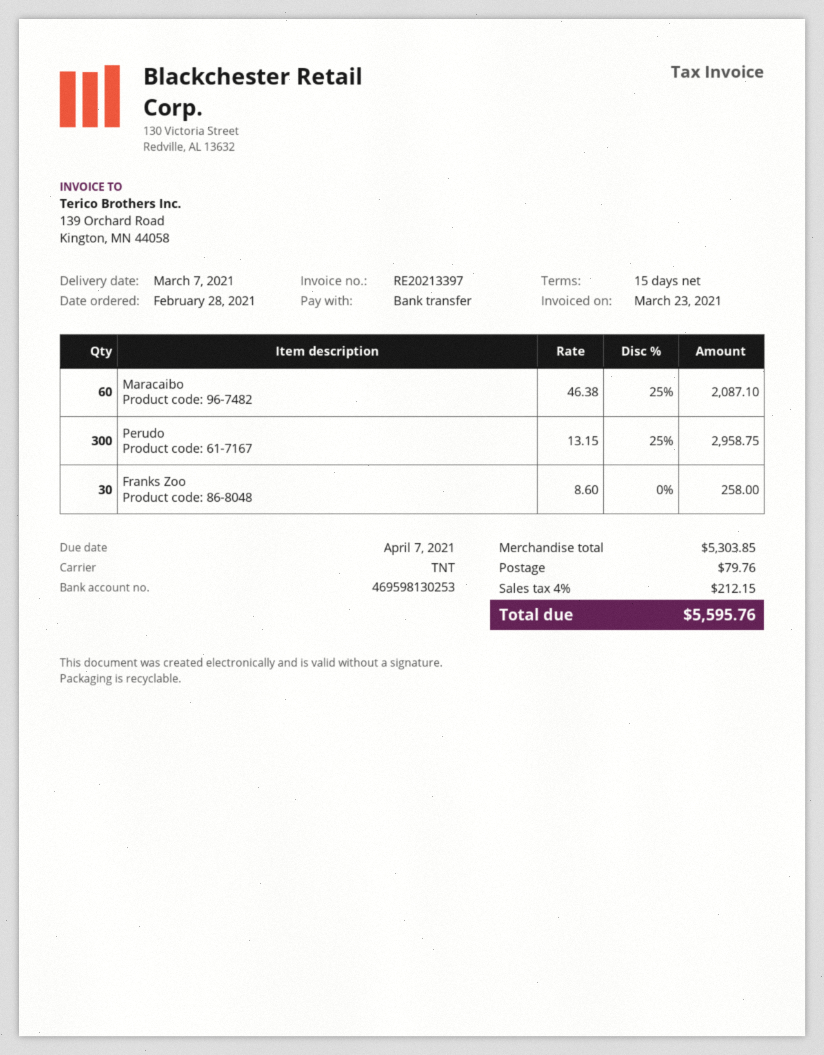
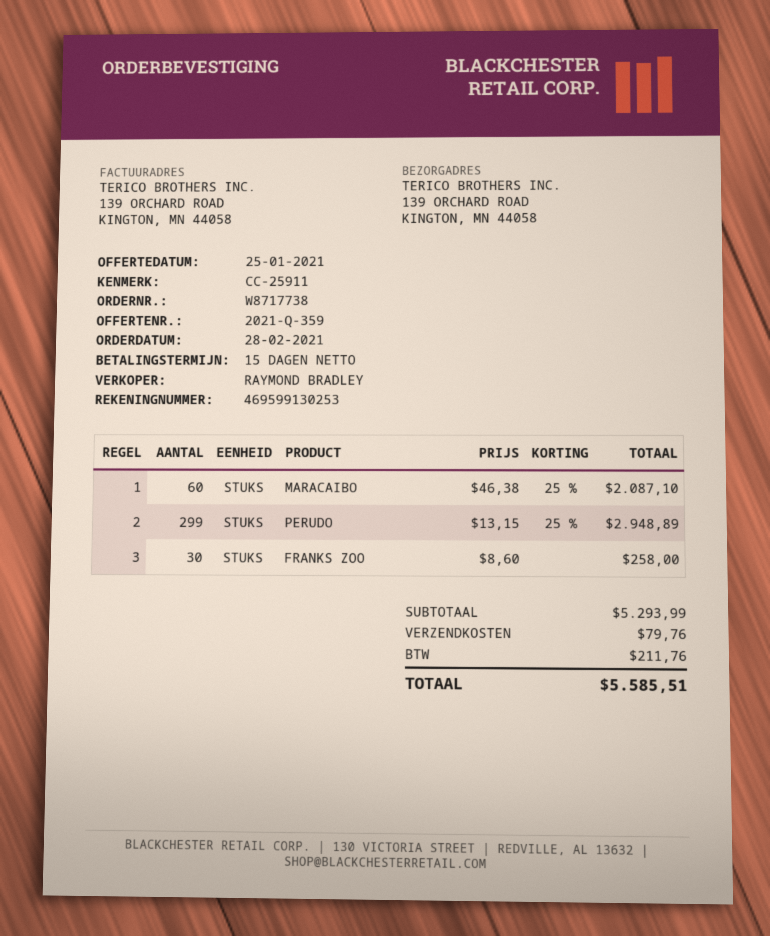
bank account: 469598130253 -> 469599130253
Perudo: 300 x 13.15 - 25% = 2958.75 -> 299 x 13.15 - 25% = 2948.89
subtotal: 5303.85 -> 5293.99
tax: 212.15 -> 211.76
total: 5595.76 -> 5585.51

